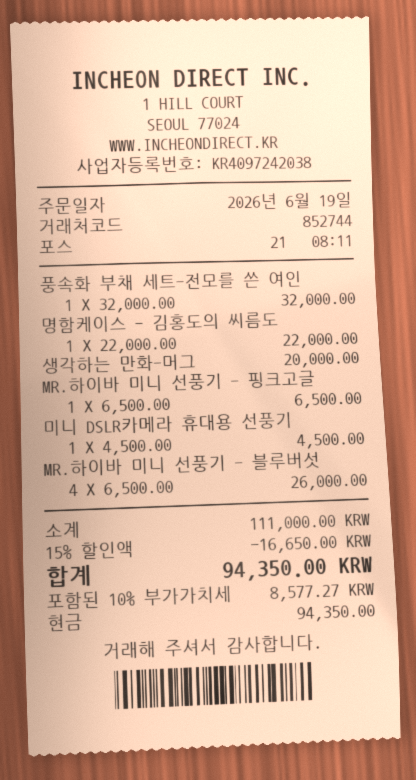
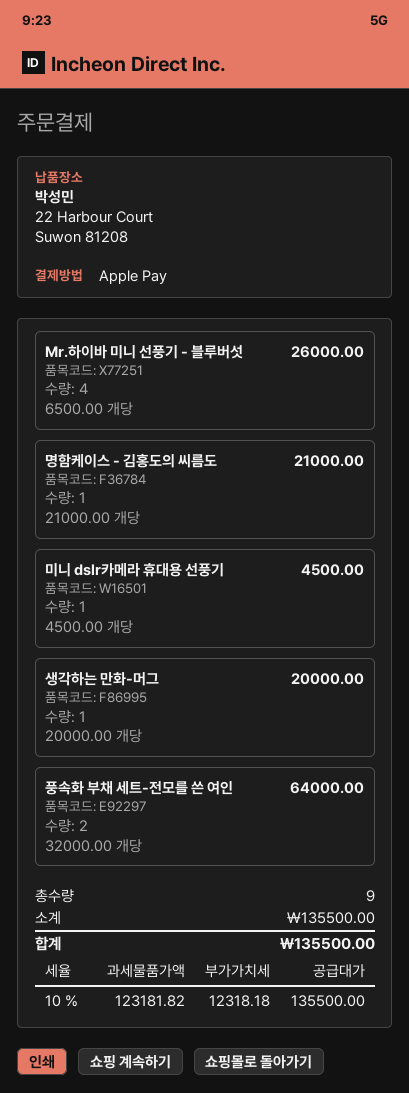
payment method: cash -> Apple Pay
풍속화 부채 세트-전모를 쓴 여인: 1 x 32000.00 = 32000.00 -> 2 x 32000.00 = 64000.00
명함케이스 - 김홍도의 씨름도: 1 x 22000.00 = 22000.00 -> 1 x 21000.00 = 21000.00
MR.하이바 미니 선풍기 - 핑크고글: 1 x 6500.00 = 6500.00 -> none
subtotal: 111000.00 -> 135500.00
discount: 15% = 16650.00 -> none
tax: 10% = 8577.27 -> 10% = 12318.18
total: 94350.00 -> 135500.00

